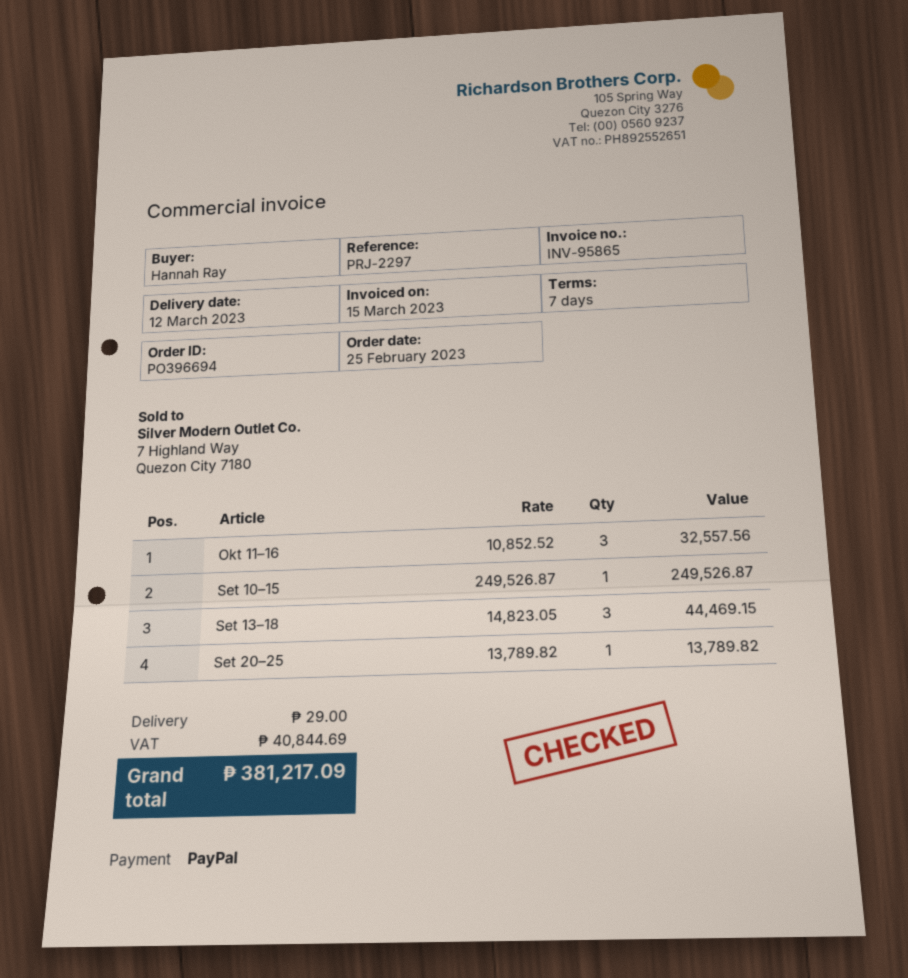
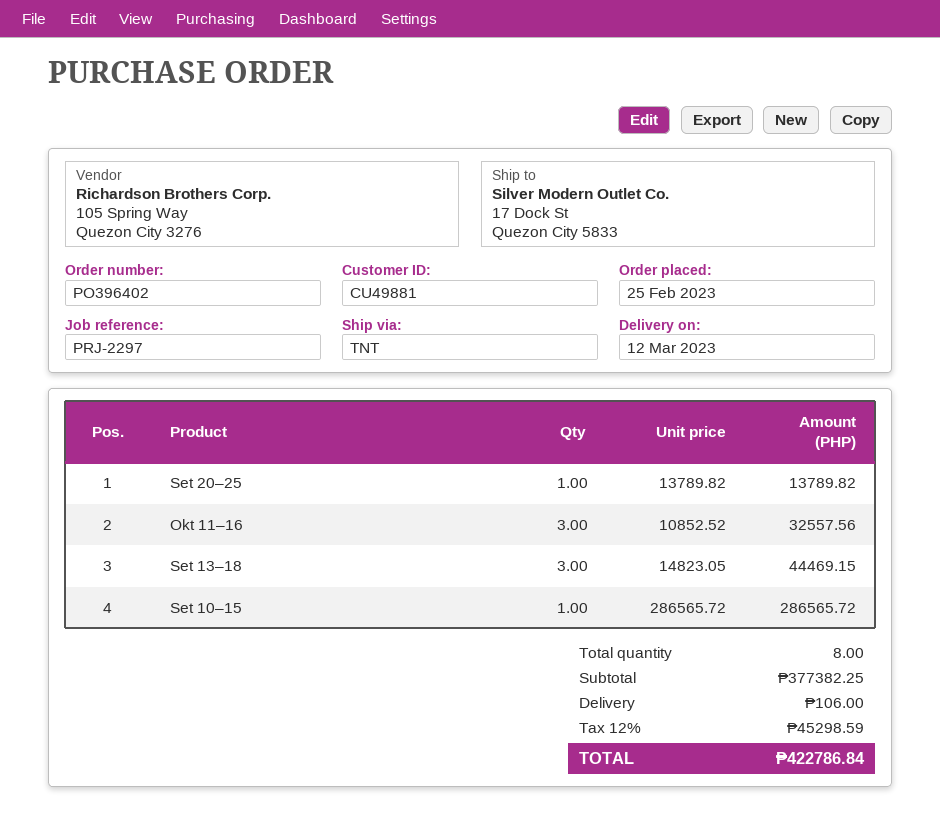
order number: PO396694 -> PO396402
Set 10–15: 1 x 249526.87 = 249526.87 -> 1 x 286565.72 = 286565.72
shipping: 29.00 -> 106.00
tax: 40844.69 -> 45298.59
total: 381217.09 -> 422786.84

